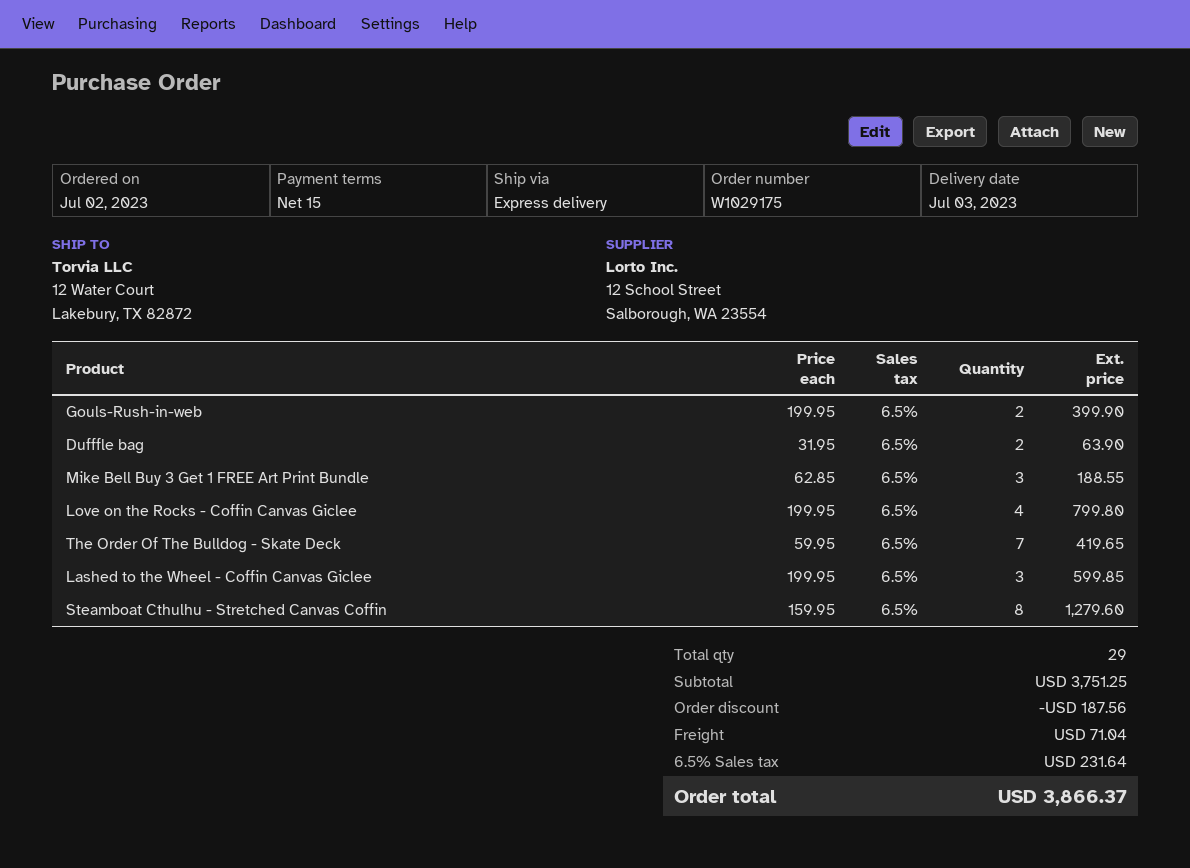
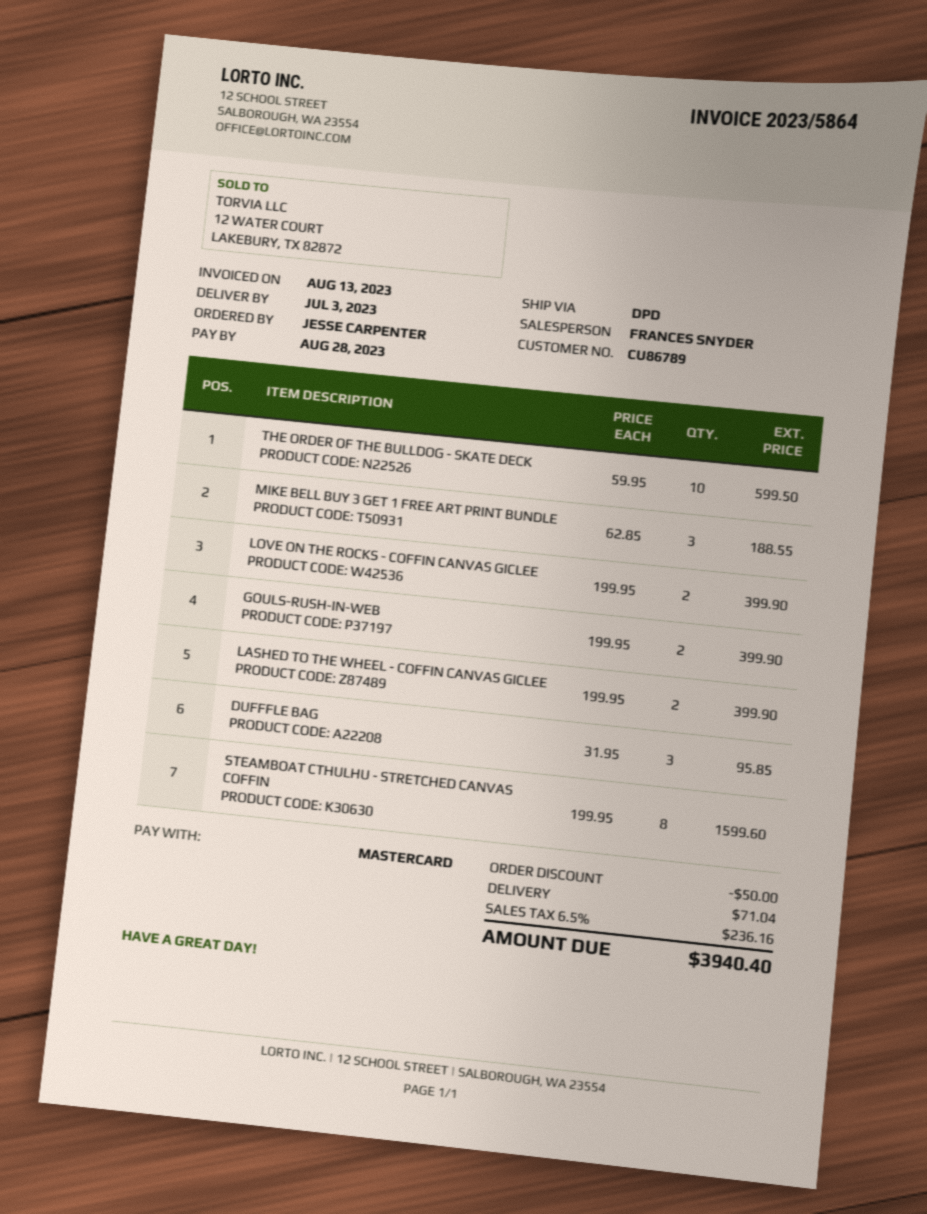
shipping method: express -> DPD
Dufffle bag: 2 x 31.95 = 63.90 -> 3 x 31.95 = 95.85
Love on the Rocks - Coffin Canvas Giclee: 4 x 199.95 = 799.80 -> 2 x 199.95 = 399.90
The Order Of The Bulldog - Skate Deck: 7 x 59.95 = 419.65 -> 10 x 59.95 = 599.50
Lashed to the Wheel - Coffin Canvas Giclee: 3 x 199.95 = 599.85 -> 2 x 199.95 = 399.90
Steamboat Cthulhu - Stretched Canvas Coffin: 8 x 159.95 = 1279.60 -> 8 x 199.95 = 1599.60
discount: 187.56 -> 50.00
tax: 6.5% = 231.64 -> 6.5% = 236.16
total: 3866.37 -> 3940.40

